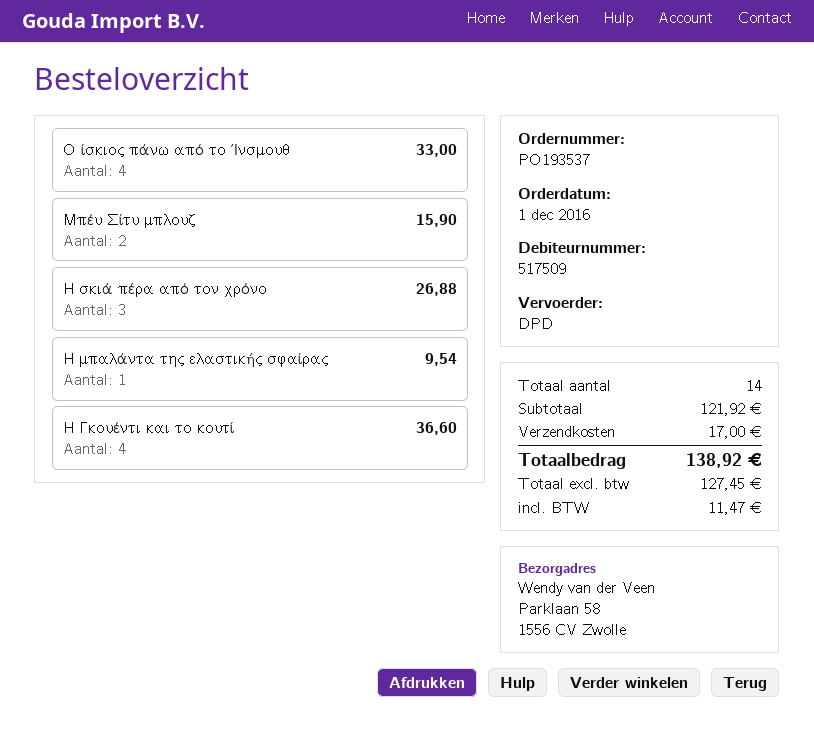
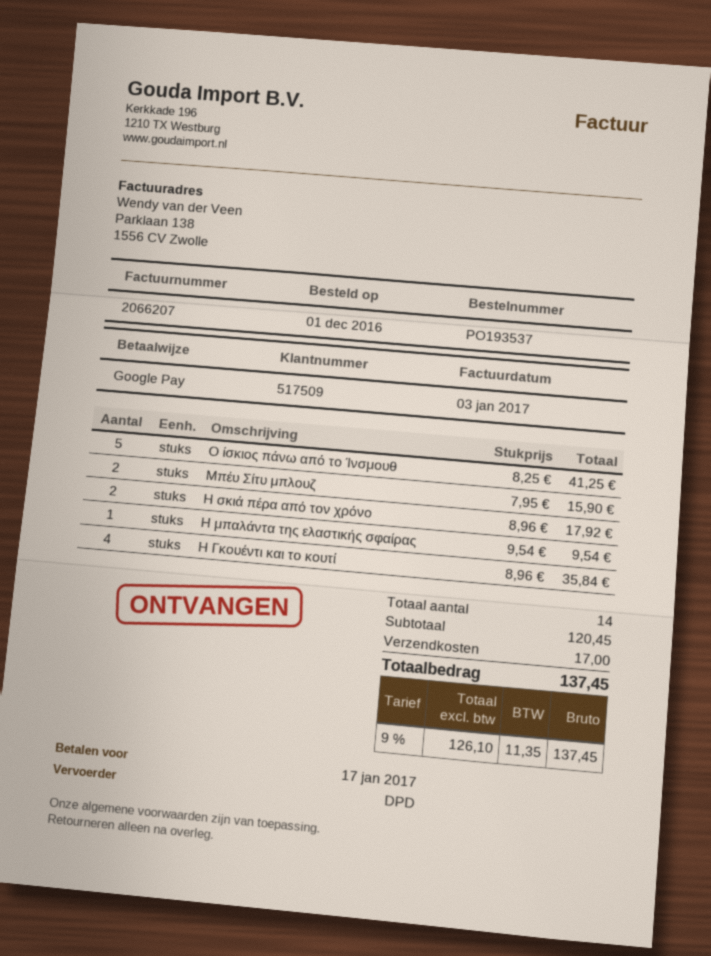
Ο ίσκιος πάνω από το Ίνσμουθ: 4 for 33.00 -> 5 for 41.25
Η σκιά πέρα από τον χρόνο: 3 for 26.88 -> 2 for 17.92
Η Γκουέντι και το κουτί: 4 for 36.60 -> 4 for 35.84
subtotal: 121.92 -> 120.45
net: 127.45 -> 126.10
tax: 11.47 -> 11.35
total: 138.92 -> 137.45

